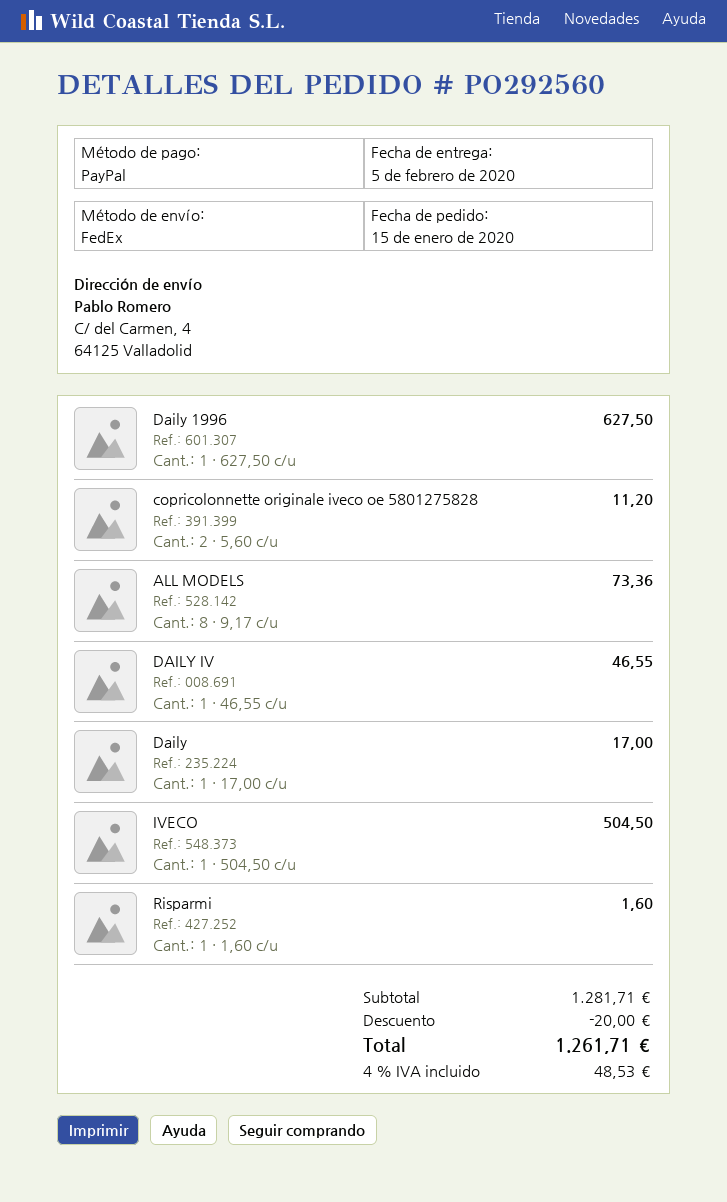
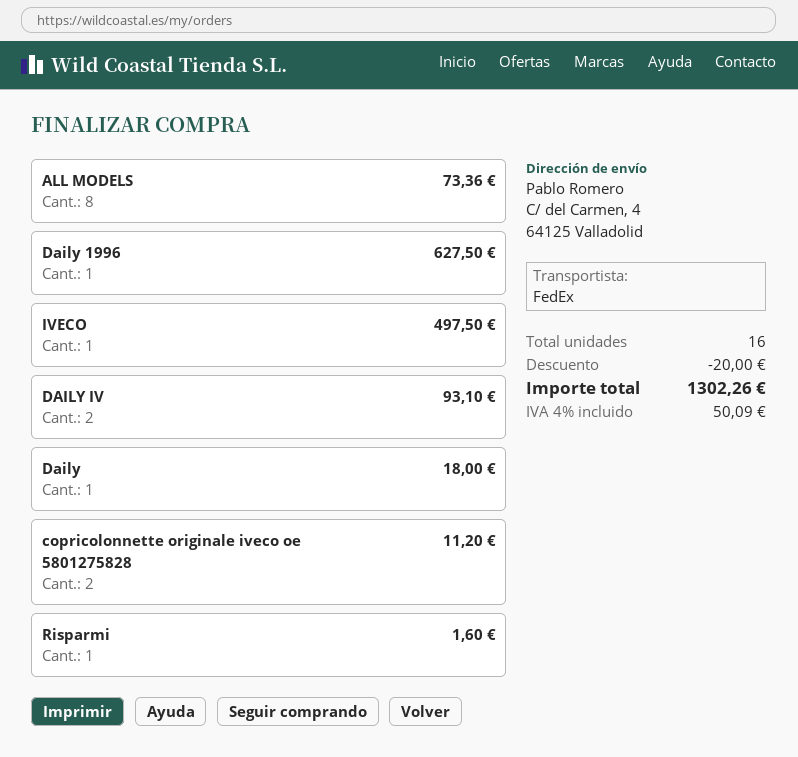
DAILY IV: 1 for 46.55 -> 2 for 93.10
Daily: 1 for 17.00 -> 1 for 18.00
IVECO: 1 for 504.50 -> 1 for 497.50
tax: 4% = 48.53 -> 4% = 50.09
total: 1261.71 -> 1302.26

